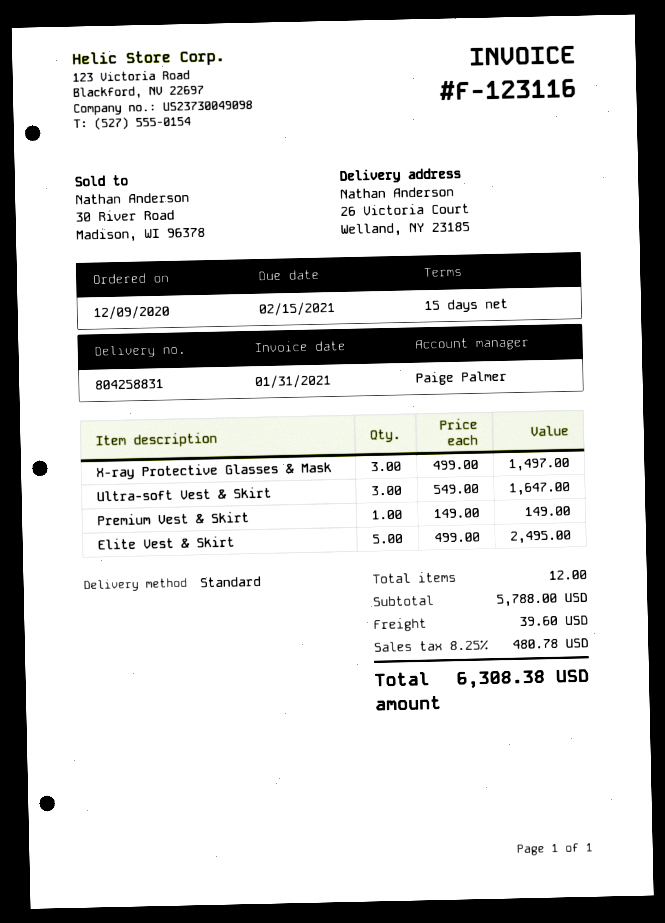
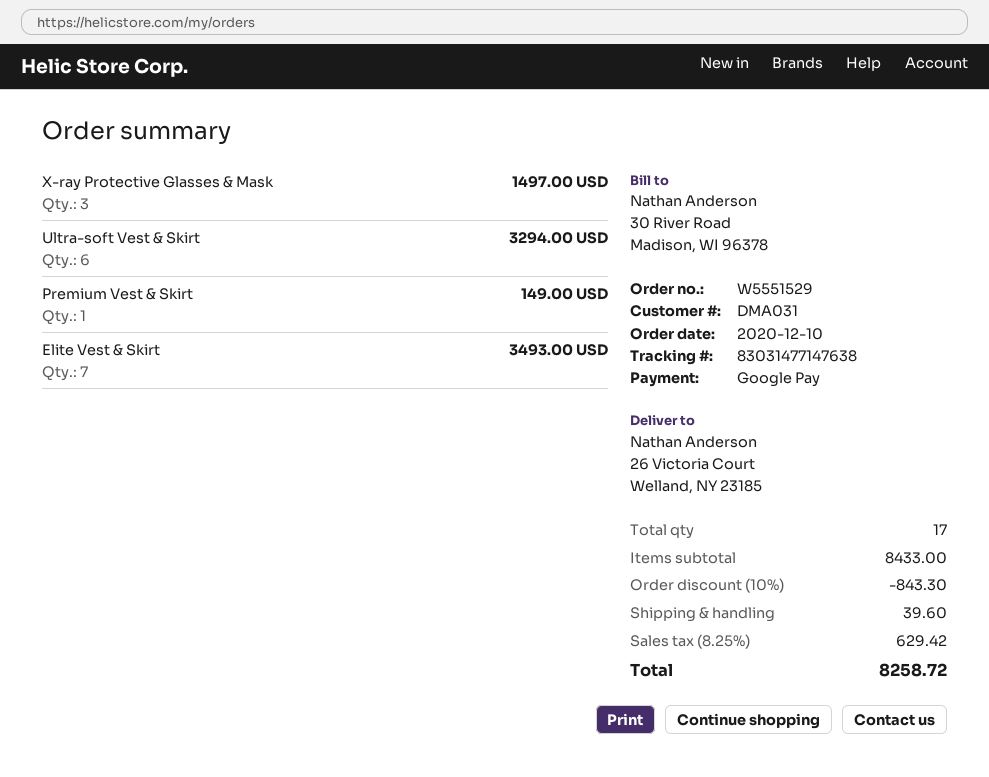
order date: 2020-12-09 -> 2020-12-10
Ultra-soft Vest & Skirt: 3 for 1647.00 -> 6 for 3294.00
Elite Vest & Skirt: 5 for 2495.00 -> 7 for 3493.00
total quantity: 12 -> 17
subtotal: 5788.00 -> 8433.00
discount: none -> 10% = 843.30
tax: 8.25% = 480.78 -> 8.25% = 629.42
total: 6308.38 -> 8258.72

